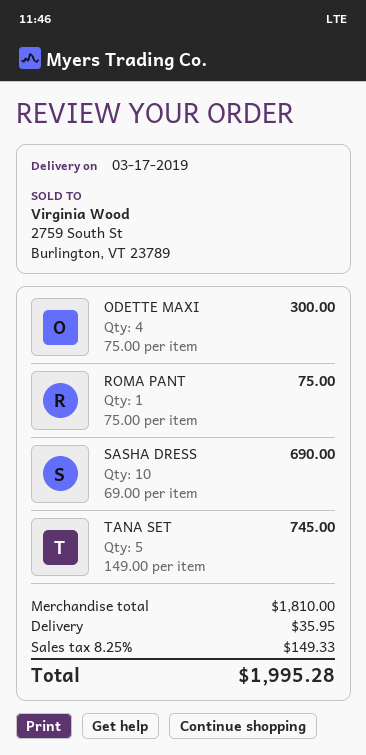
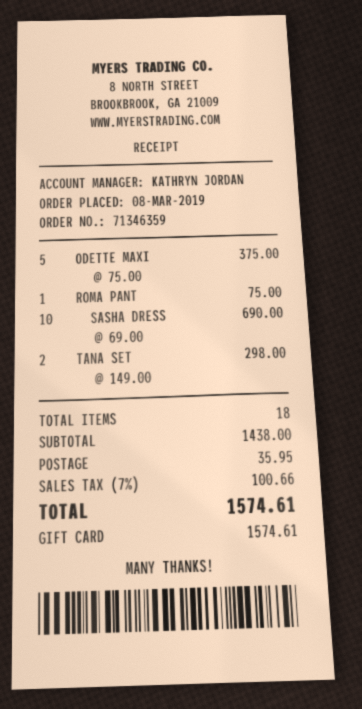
ODETTE MAXI: 4 x 75.00 = 300.00 -> 5 x 75.00 = 375.00
TANA SET: 5 x 149.00 = 745.00 -> 2 x 149.00 = 298.00
subtotal: 1810.00 -> 1438.00
tax: 8.25% = 149.33 -> 7% = 100.66
total: 1995.28 -> 1574.61

